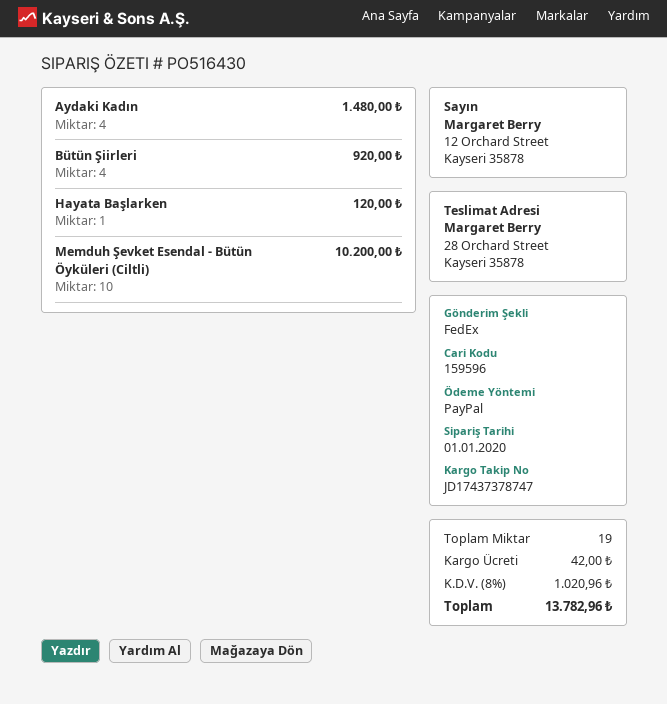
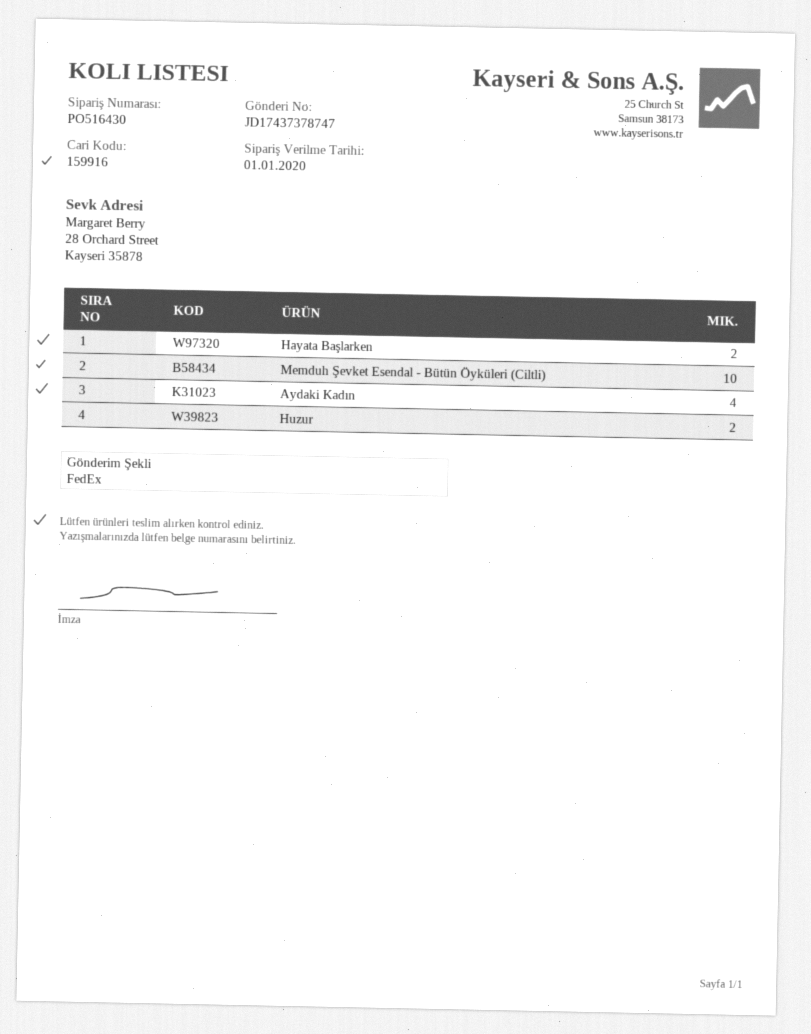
customer number: 159596 -> 159916
Bütün Şiirleri: 4 -> none
Hayata Başlarken: 1 -> 2
Huzur: none -> 2

